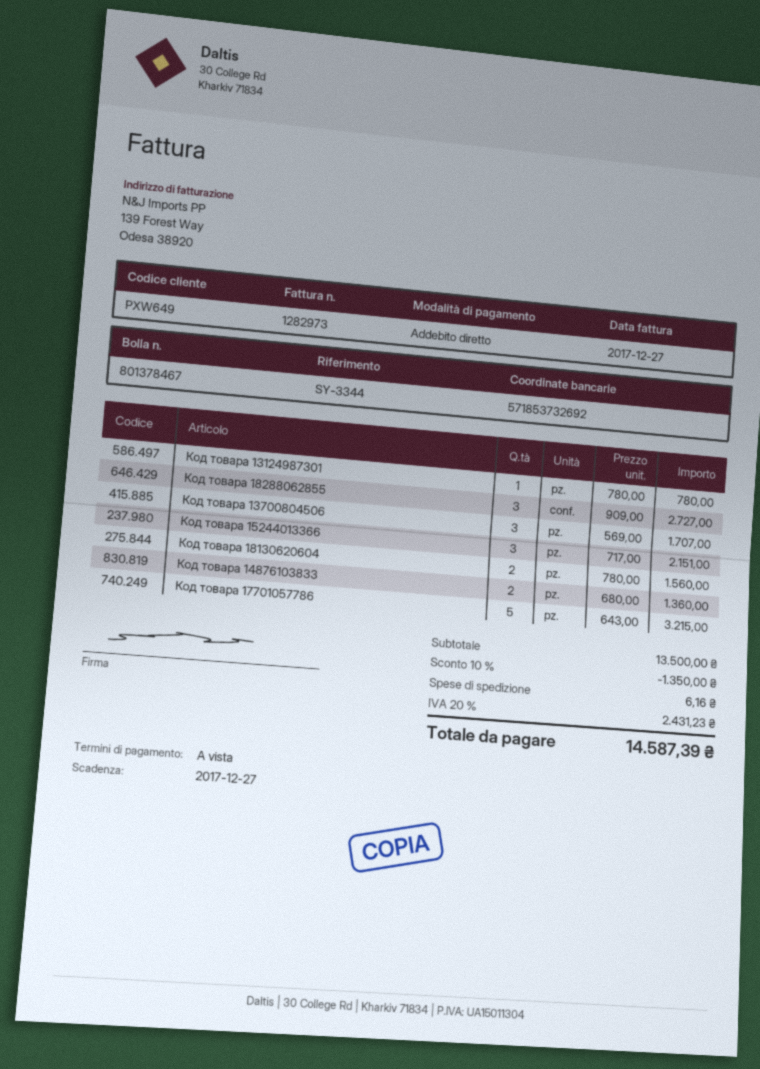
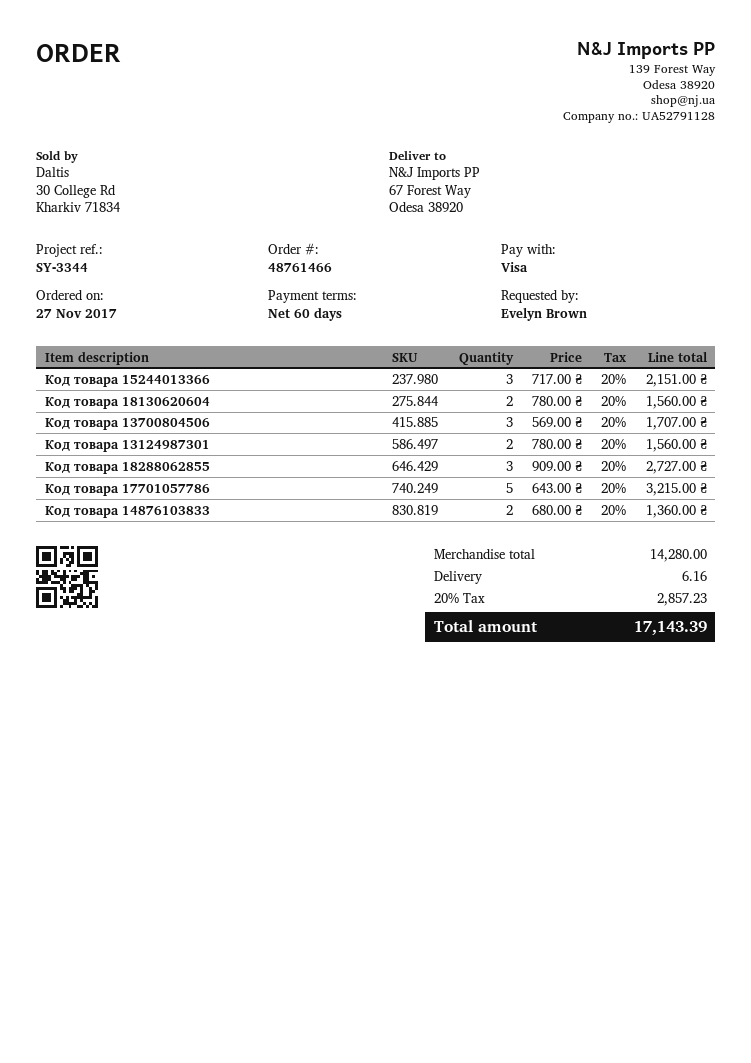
payment terms: on receipt -> 60 days
payment method: direct debit -> Visa
Код товара 13124987301: 1 x 780.00 = 780.00 -> 2 x 780.00 = 1560.00
subtotal: 13500.00 -> 14280.00
discount: 10% = 1350.00 -> none
tax: 20% = 2431.23 -> 20% = 2857.23
total: 14587.39 -> 17143.39

